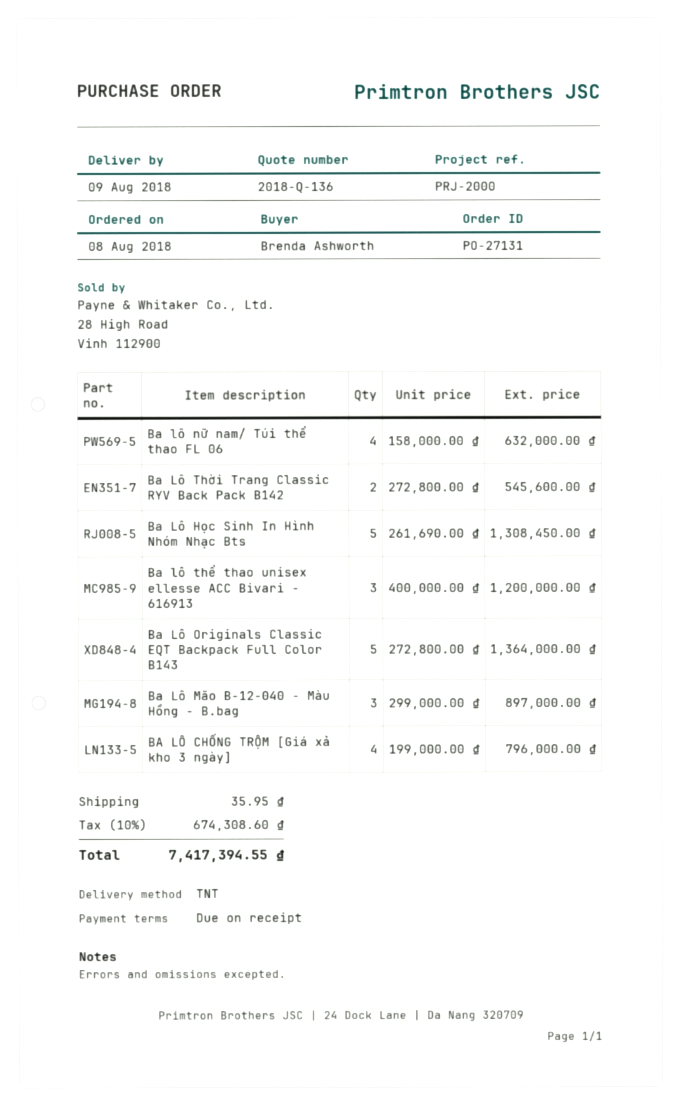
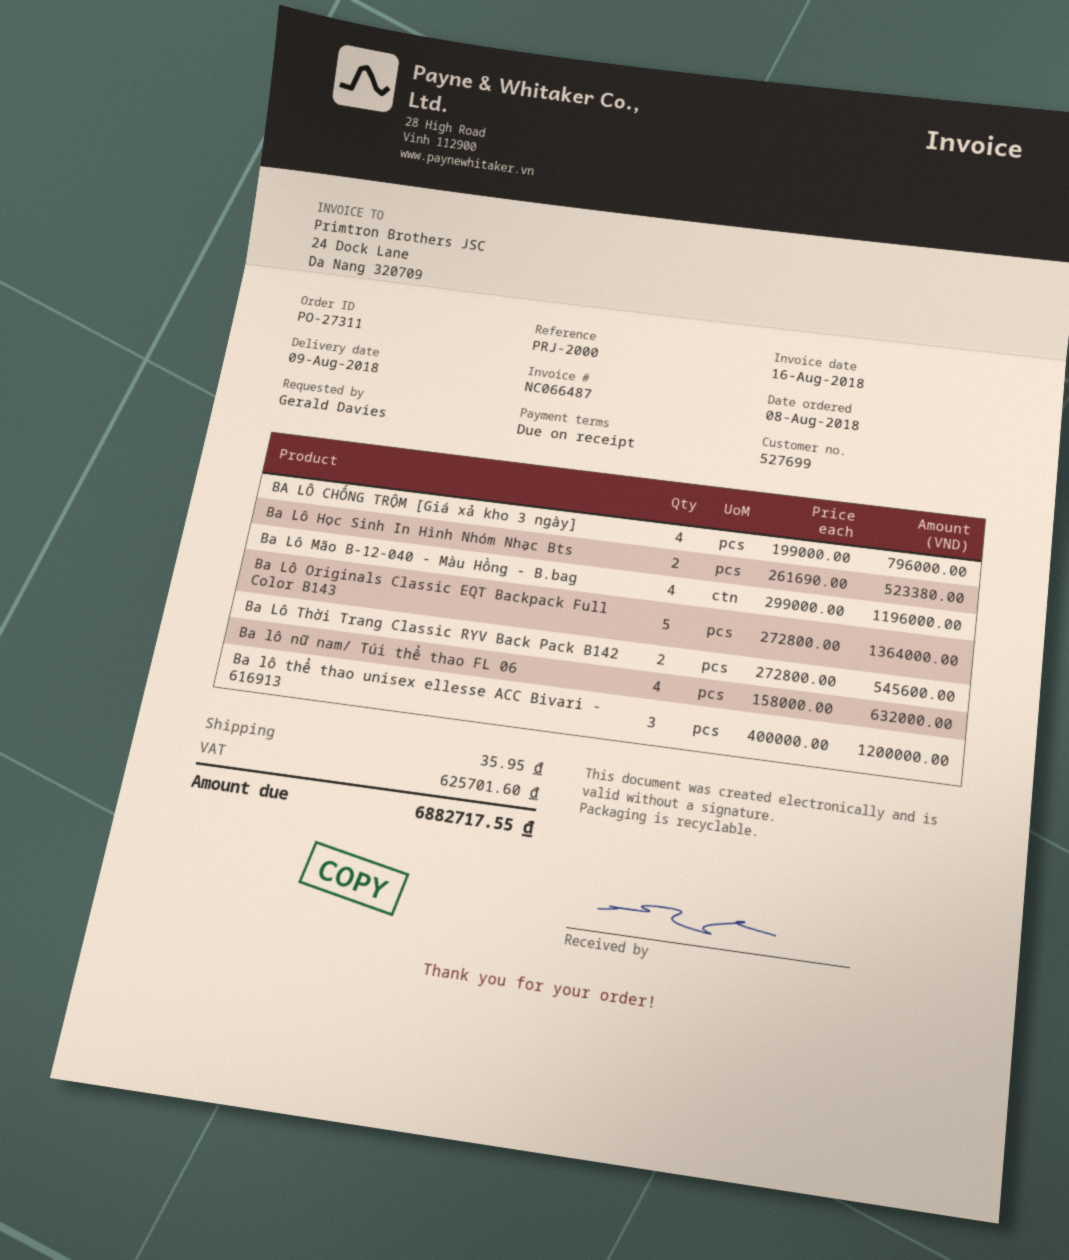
order number: PO-27131 -> PO-27311
ordered by: Brenda Ashworth -> Gerald Davies
Ba Lô Học Sinh In Hình Nhóm Nhạc Bts: 5 x 261690.00 = 1308450.00 -> 2 x 261690.00 = 523380.00
Ba Lô Mão B-12-040 - Màu Hồng - B.bag: 3 x 299000.00 = 897000.00 -> 4 x 299000.00 = 1196000.00
tax: 674308.60 -> 625701.60
total: 7417394.55 -> 6882717.55

